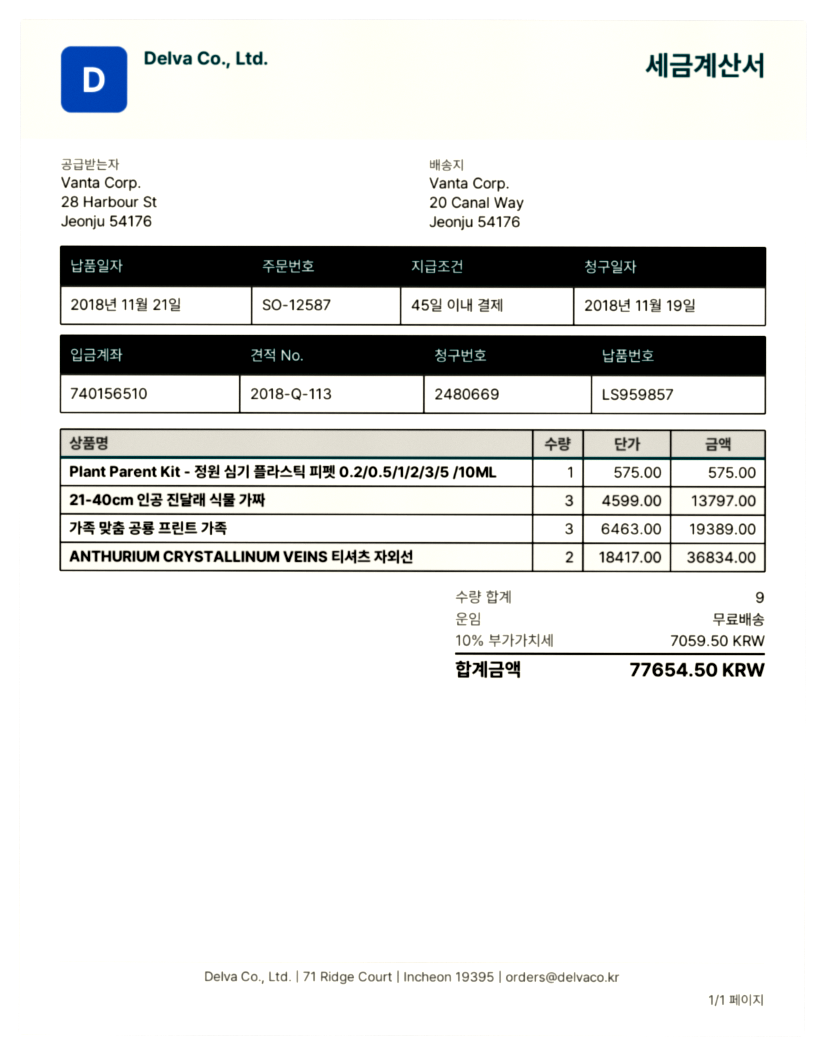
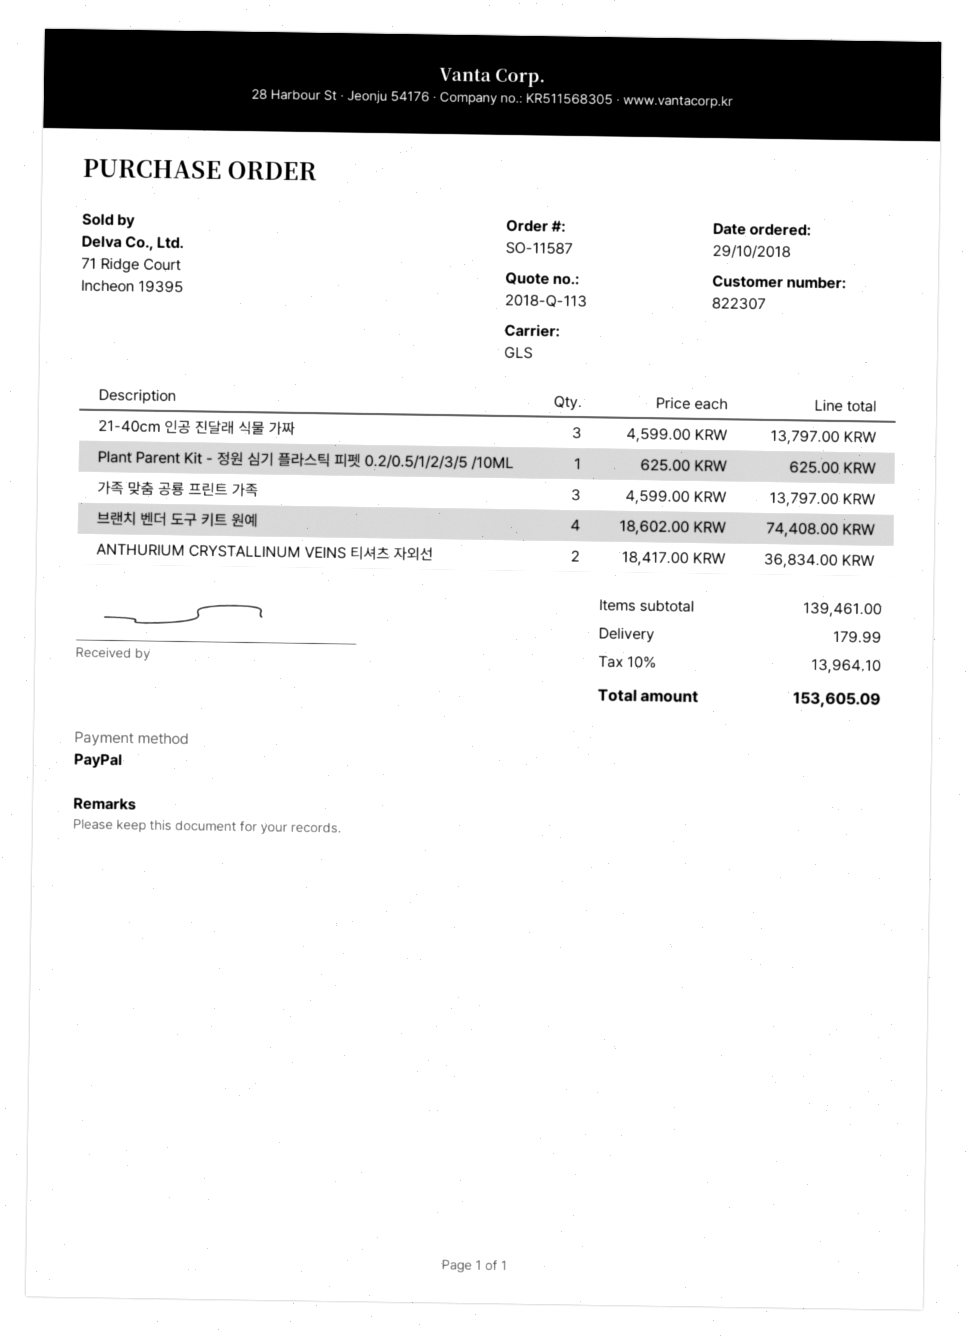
order number: SO-12587 -> SO-11587
Plant Parent Kit - 정원 심기 플라스틱 피펫 0.2/0.5/1/2/3/5 /10ML: 1 x 575.00 = 575.00 -> 1 x 625.00 = 625.00
가족 맞춤 공룡 프린트 가족: 3 x 6463.00 = 19389.00 -> 3 x 4599.00 = 13797.00
브랜치 벤더 도구 키트 원예: none -> 4 x 18602.00 = 74408.00
shipping: 0.00 -> 179.99
tax: 10% = 7059.50 -> 10% = 13964.10
total: 77654.50 -> 153605.09

